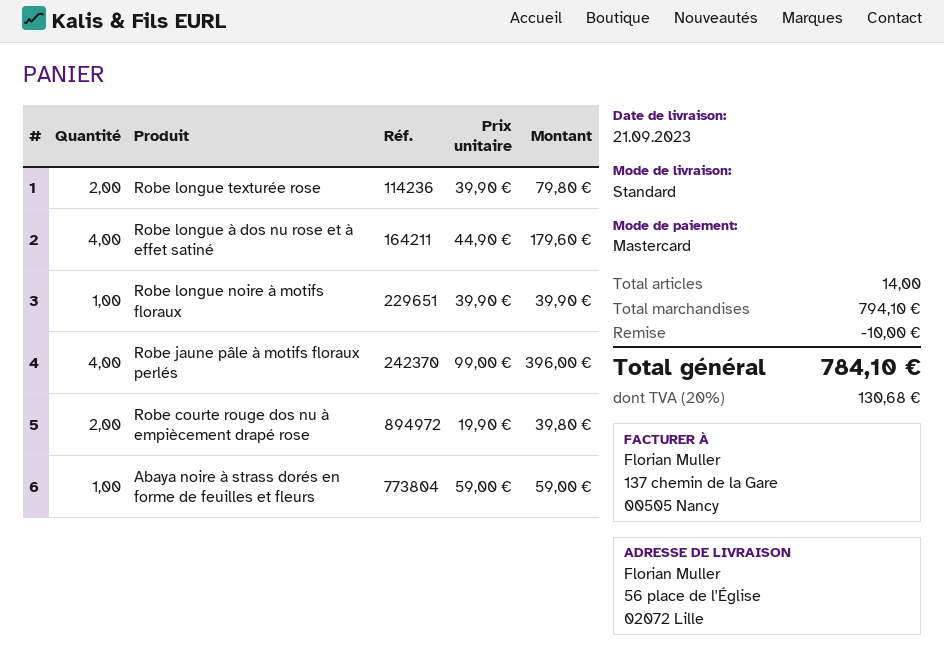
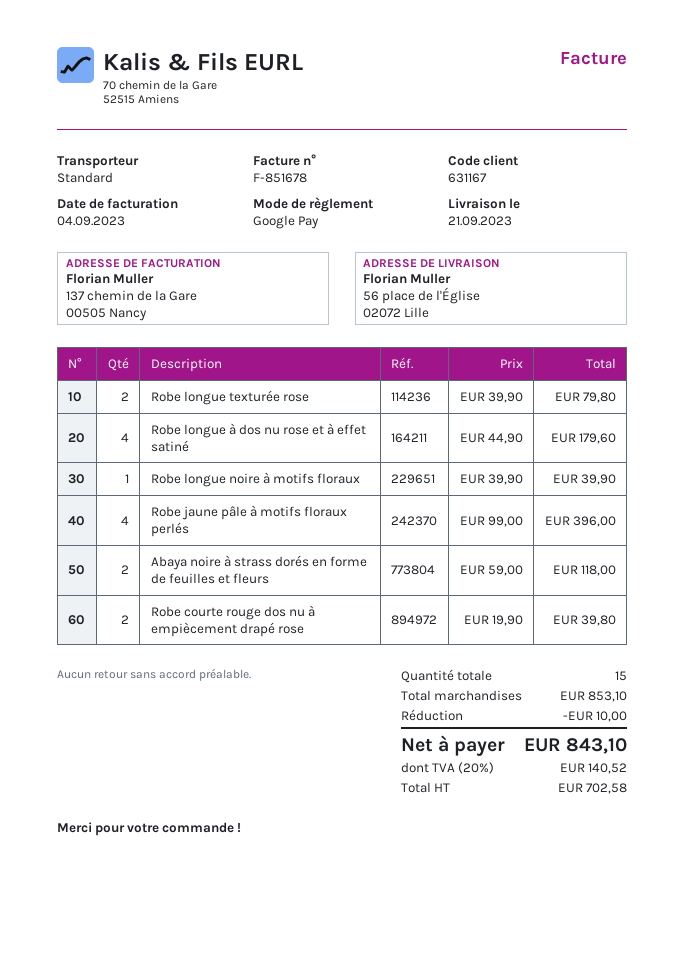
payment method: Mastercard -> Google Pay
Abaya noire à strass dorés en forme de feuilles et fleurs: 1 x 59.00 = 59.00 -> 2 x 59.00 = 118.00
total quantity: 14 -> 15
subtotal: 794.10 -> 853.10
tax: 20% = 130.68 -> 20% = 140.52
total: 784.10 -> 843.10

